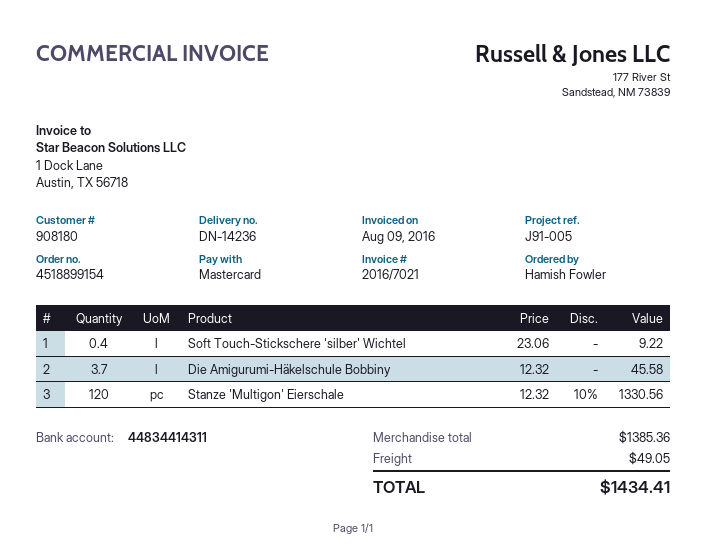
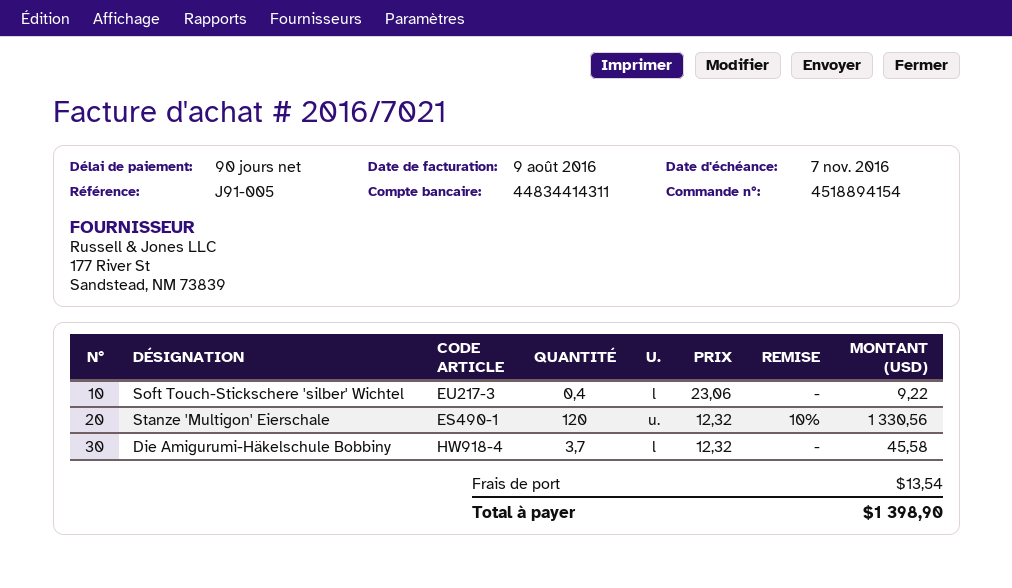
order number: 4518899154 -> 4518894154
shipping: 49.05 -> 13.54
total: 1434.41 -> 1398.90

